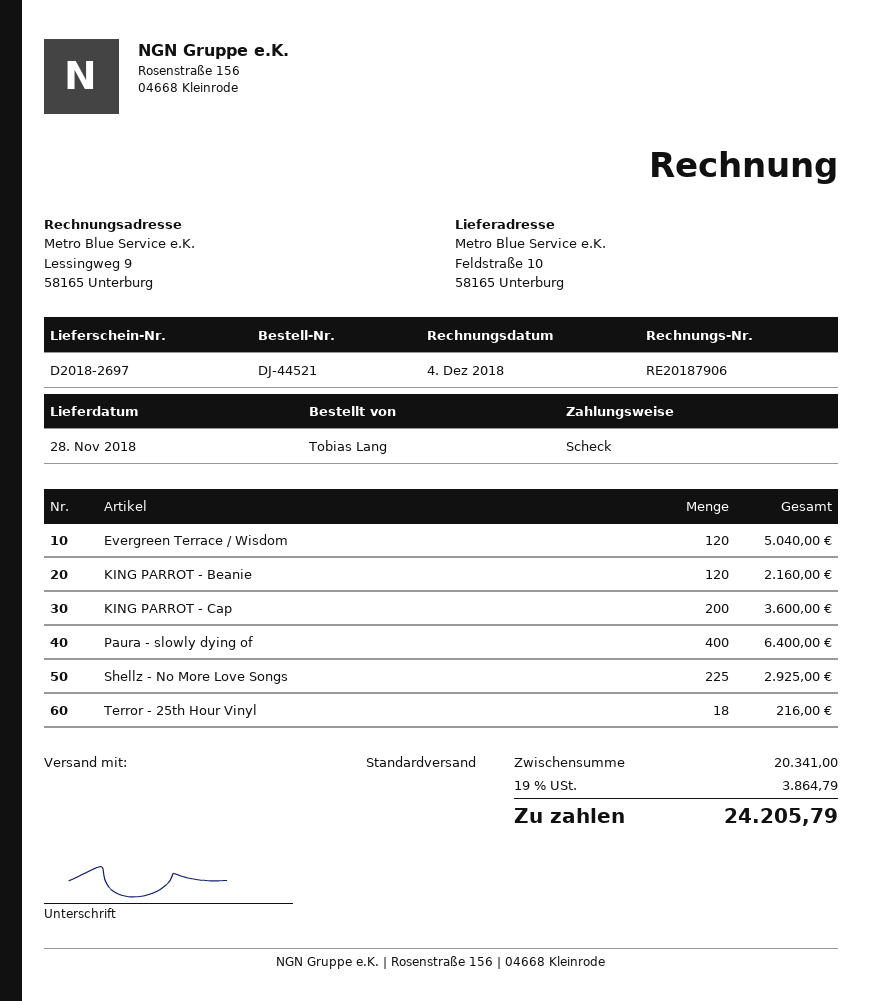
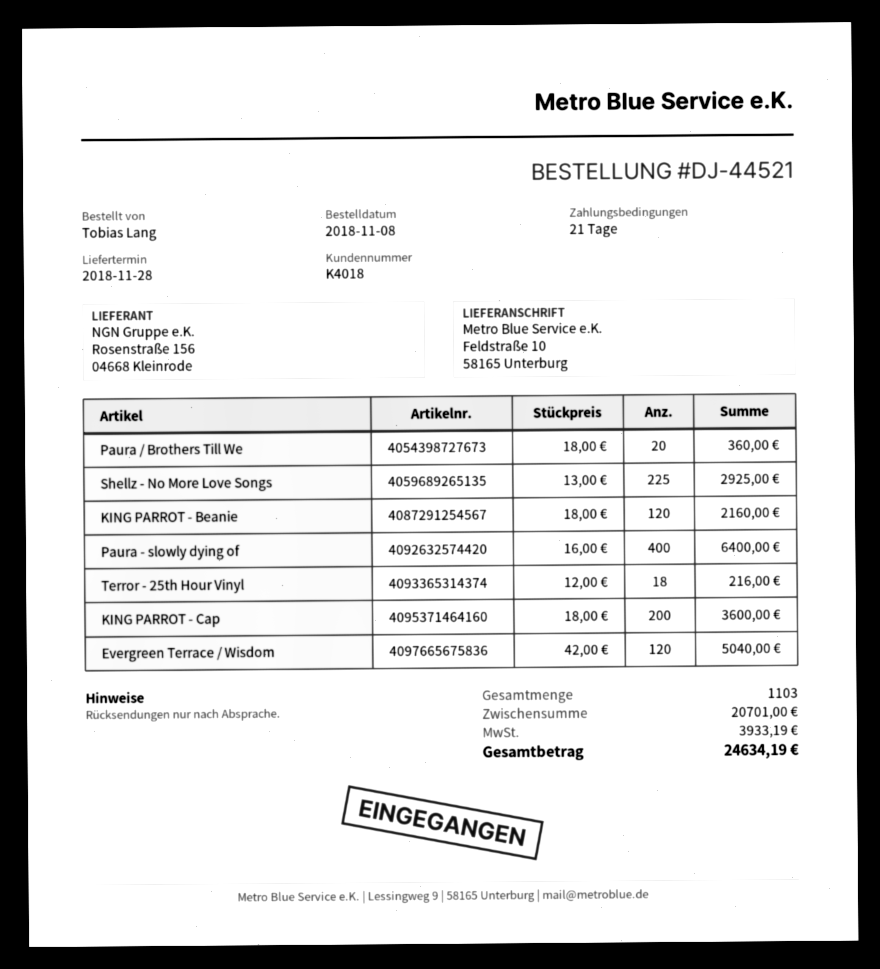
Paura / Brothers Till We: none -> 20 for 360.00
subtotal: 20341.00 -> 20701.00
tax: 3864.79 -> 3933.19
total: 24205.79 -> 24634.19

